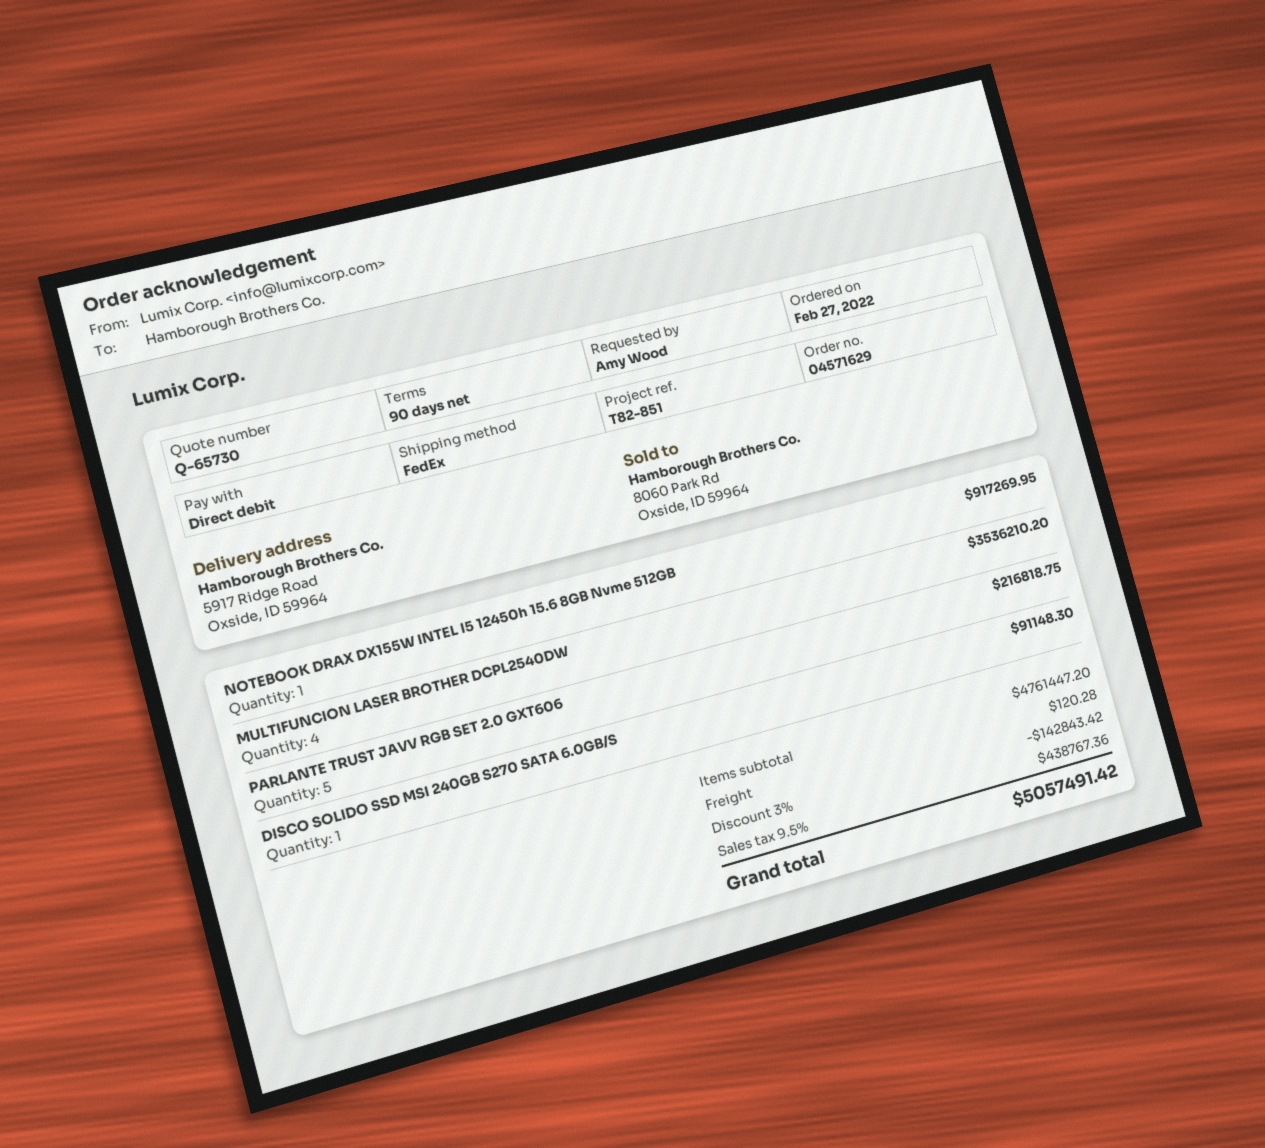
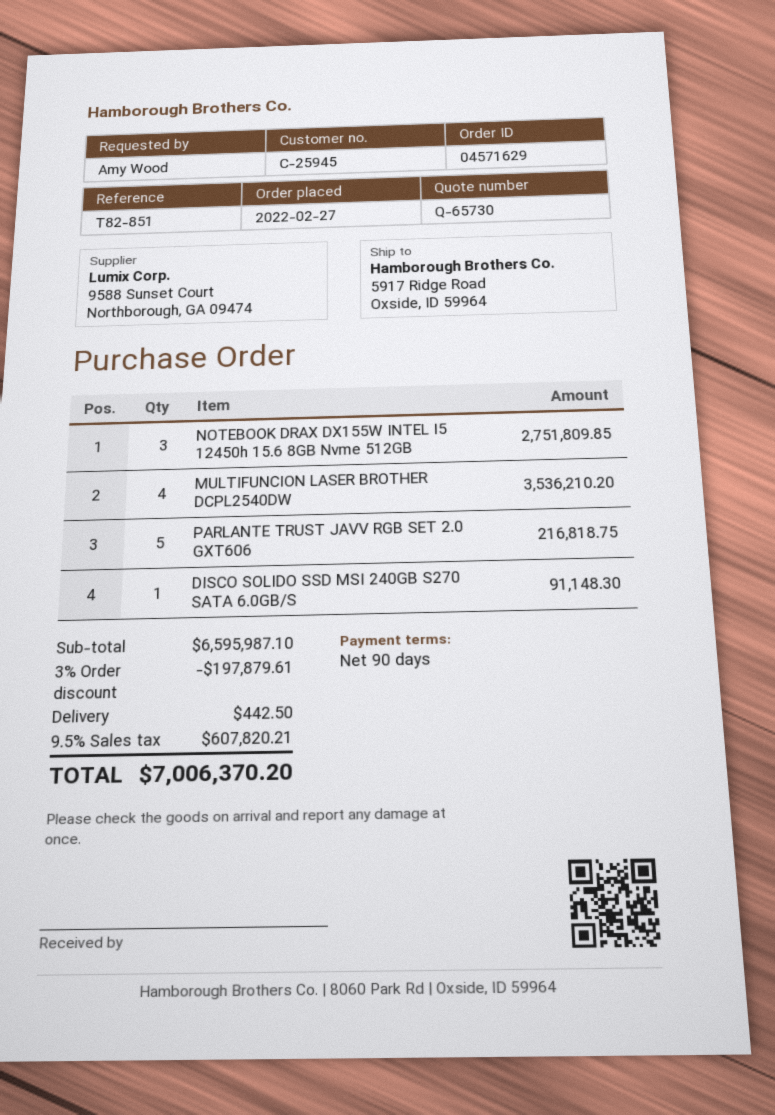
NOTEBOOK DRAX DX155W INTEL I5 12450h 15.6 8GB Nvme 512GB: 1 for 917269.95 -> 3 for 2751809.85
subtotal: 4761447.20 -> 6595987.10
discount: 3% = 142843.42 -> 3% = 197879.61
shipping: 120.28 -> 442.50
tax: 9.5% = 438767.36 -> 9.5% = 607820.21
total: 5057491.42 -> 7006370.20

